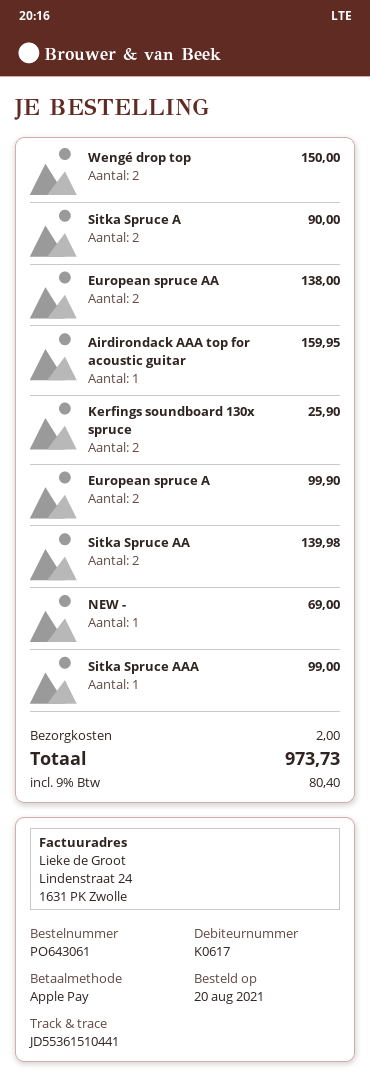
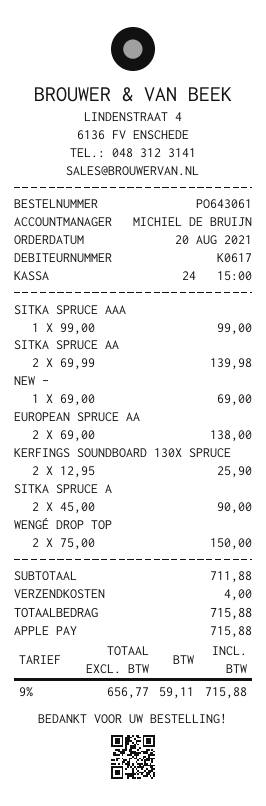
Airdirondack AAA top for acoustic guitar: 1 for 159.95 -> none
European spruce A: 2 for 99.90 -> none
shipping: 2.00 -> 4.00
tax: 9% = 80.40 -> 9% = 59.11
total: 973.73 -> 715.88

